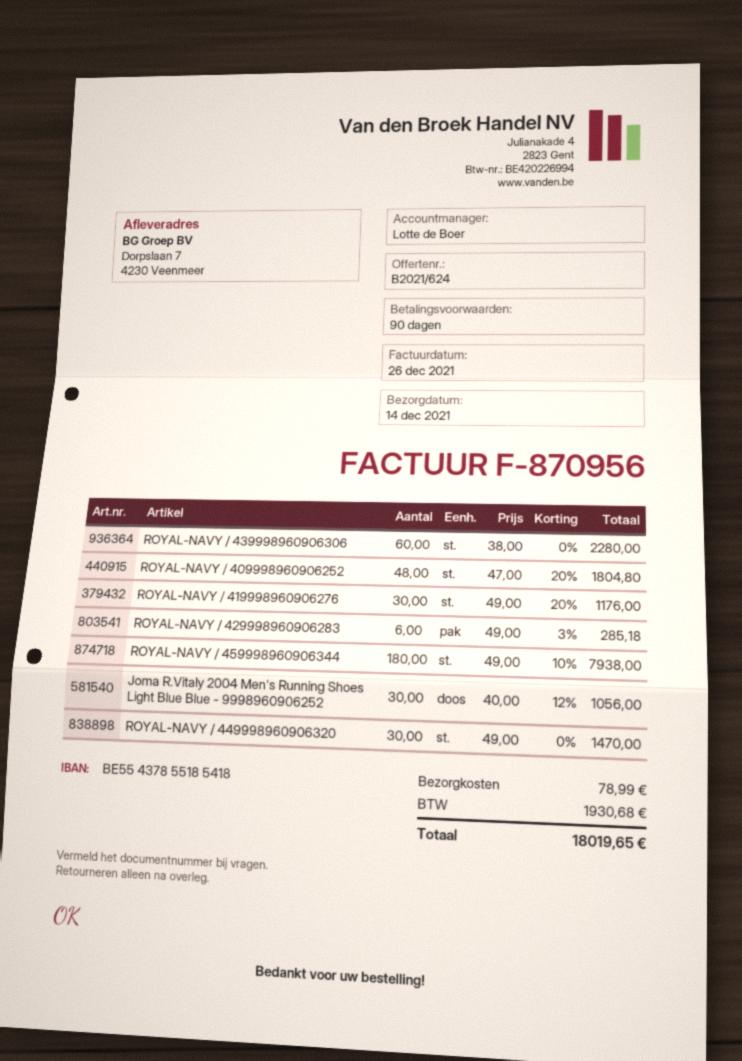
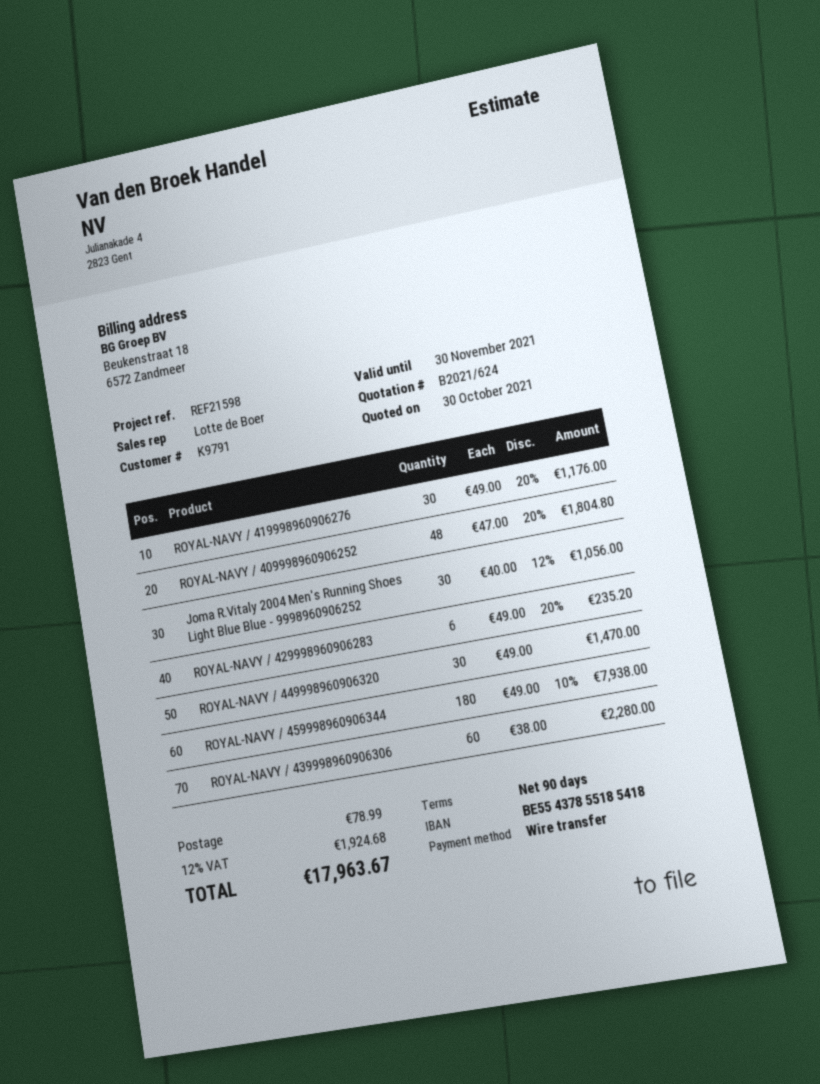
ROYAL-NAVY / 429998960906283: 6 x 49.00 - 3% = 285.18 -> 6 x 49.00 - 20% = 235.20
tax: 1930.68 -> 1924.68
total: 18019.65 -> 17963.67

